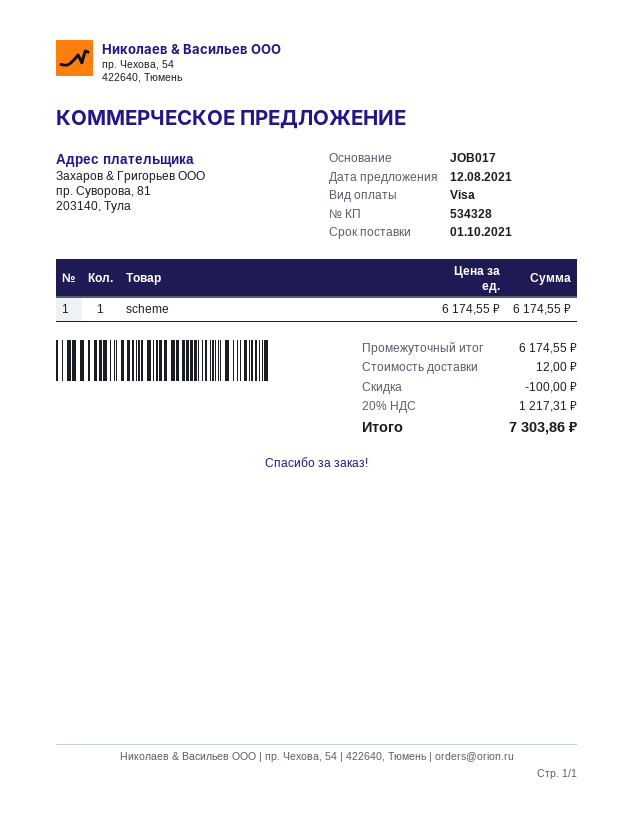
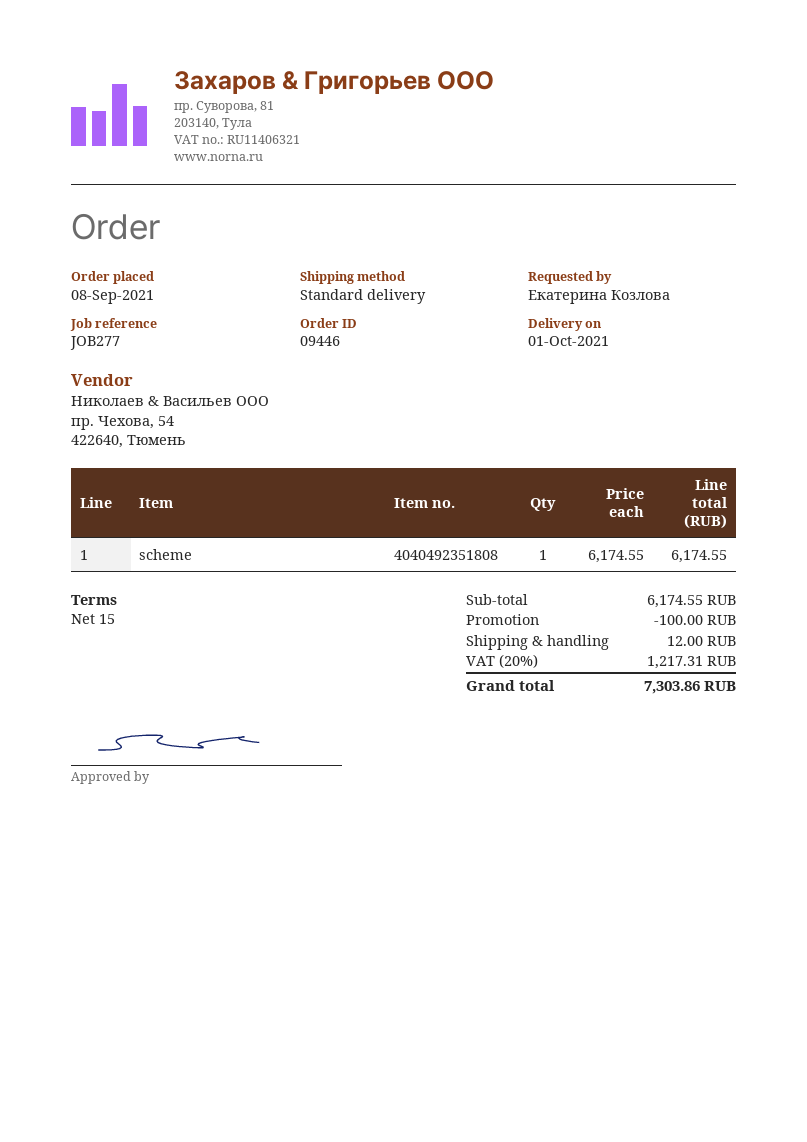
reference: JOB017 -> JOB277

